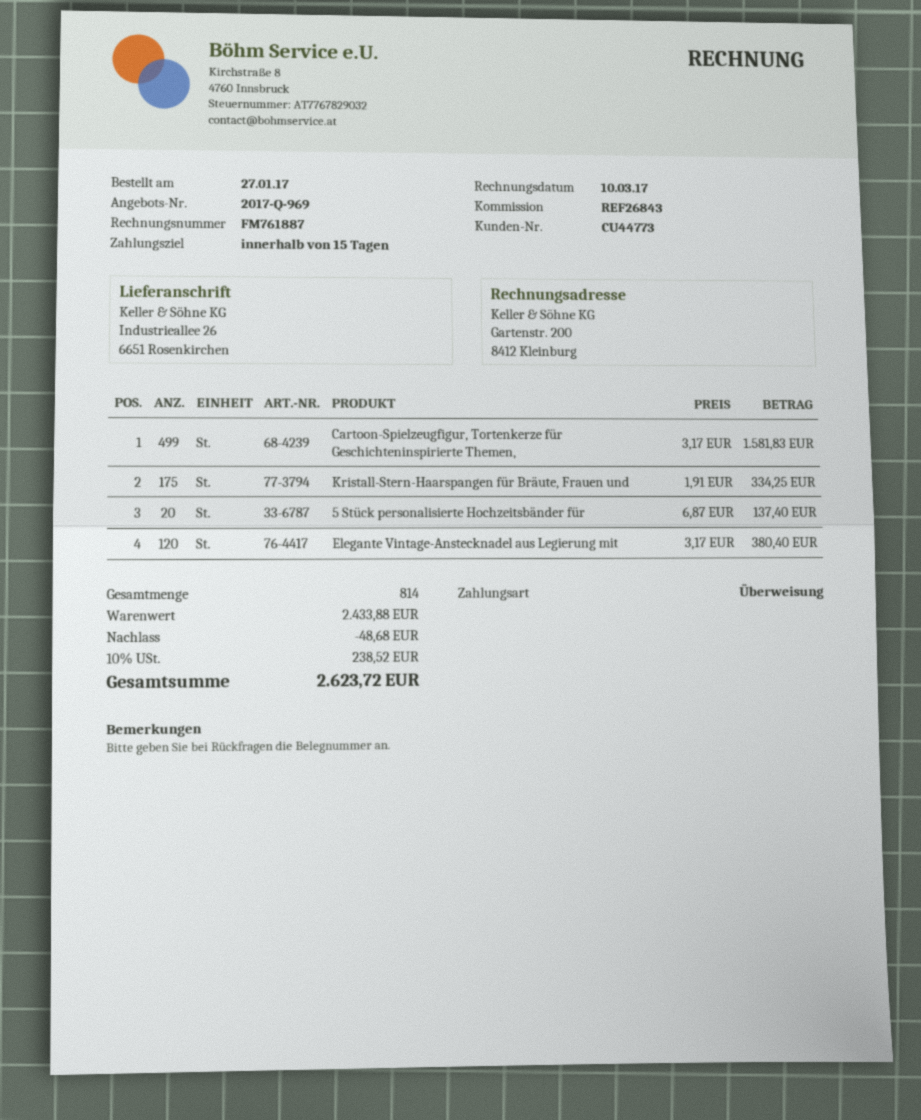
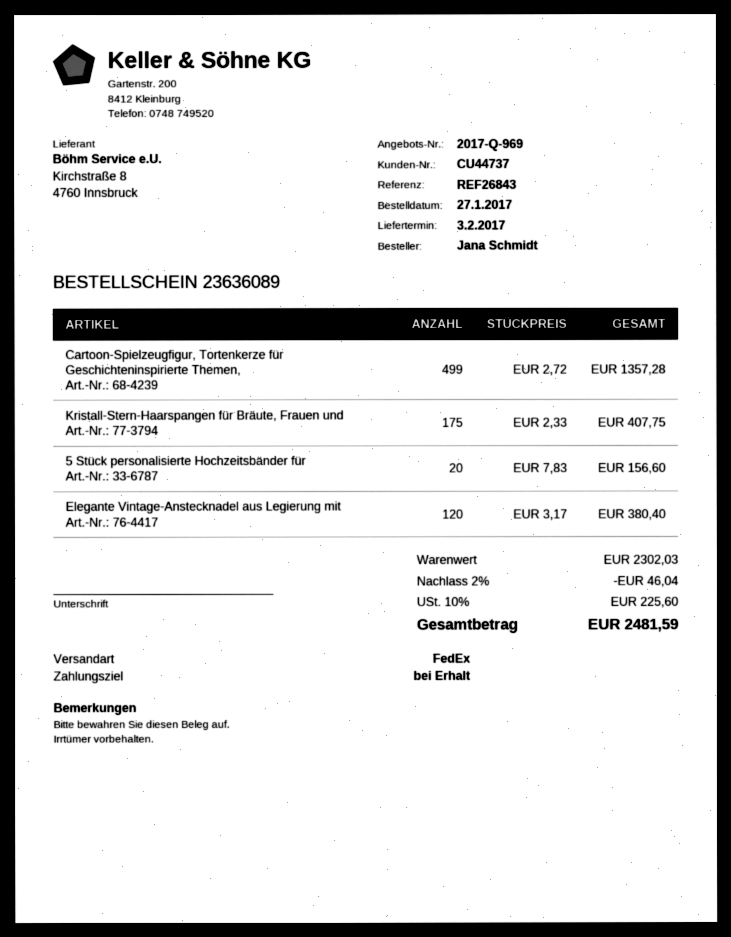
payment terms: 15 days -> on receipt
customer number: CU44773 -> CU44737
Cartoon-Spielzeugfigur, Tortenkerze für Geschichteninspirierte Themen,: 499 x 3.17 = 1581.83 -> 499 x 2.72 = 1357.28
Kristall-Stern-Haarspangen für Bräute, Frauen und: 175 x 1.91 = 334.25 -> 175 x 2.33 = 407.75
5 Stück personalisierte Hochzeitsbänder für: 20 x 6.87 = 137.40 -> 20 x 7.83 = 156.60
subtotal: 2433.88 -> 2302.03
discount: 48.68 -> 46.04
tax: 10% = 238.52 -> 10% = 225.60
total: 2623.72 -> 2481.59

